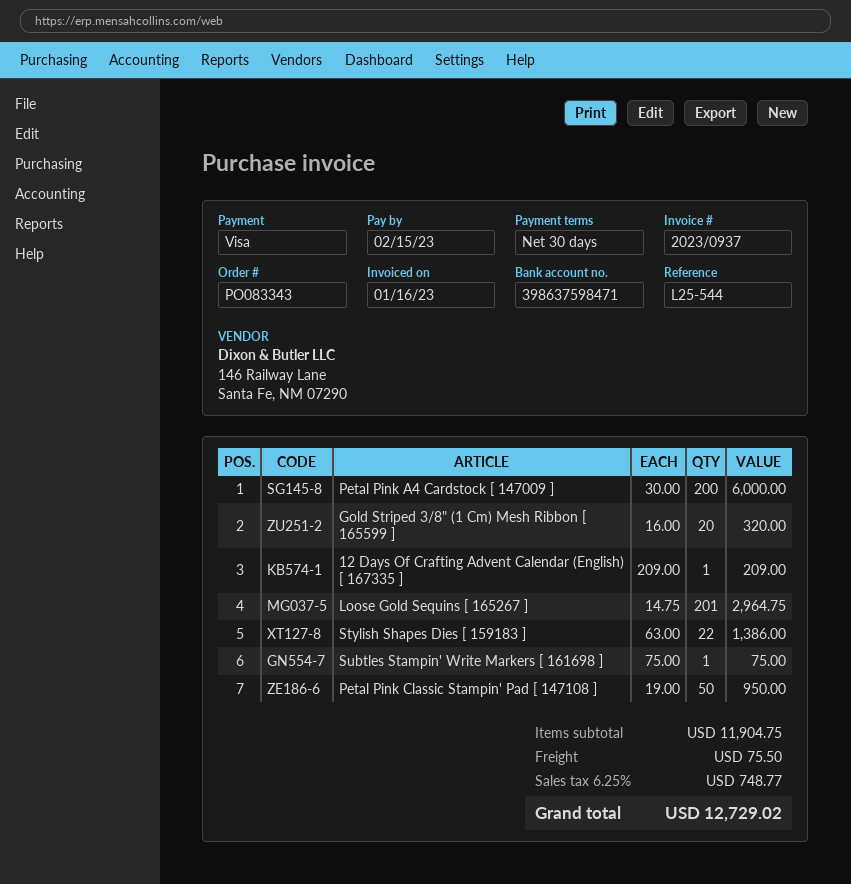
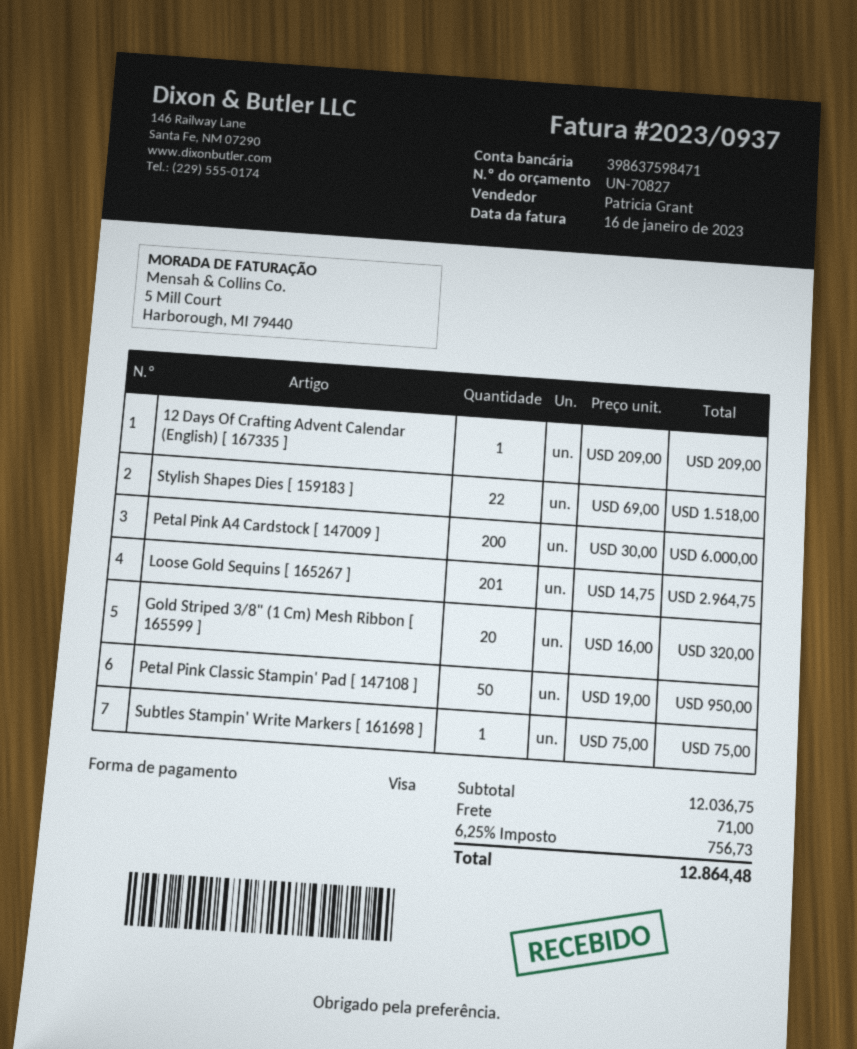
Stylish Shapes Dies [ 159183 ]: 22 x 63.00 = 1386.00 -> 22 x 69.00 = 1518.00
subtotal: 11904.75 -> 12036.75
shipping: 75.50 -> 71.00
tax: 6.25% = 748.77 -> 6.25% = 756.73
total: 12729.02 -> 12864.48

